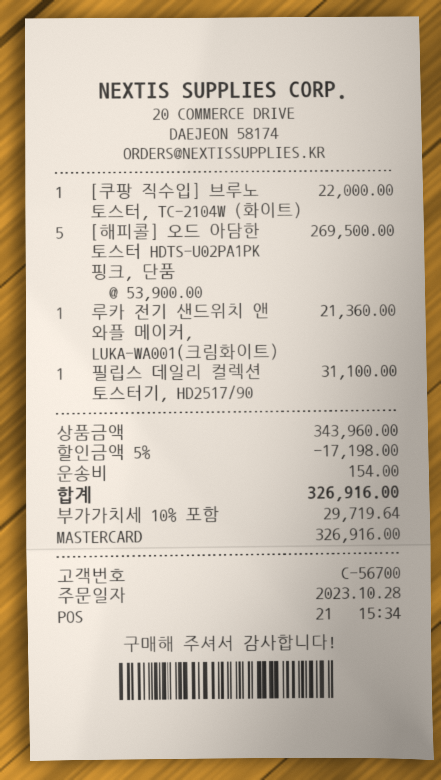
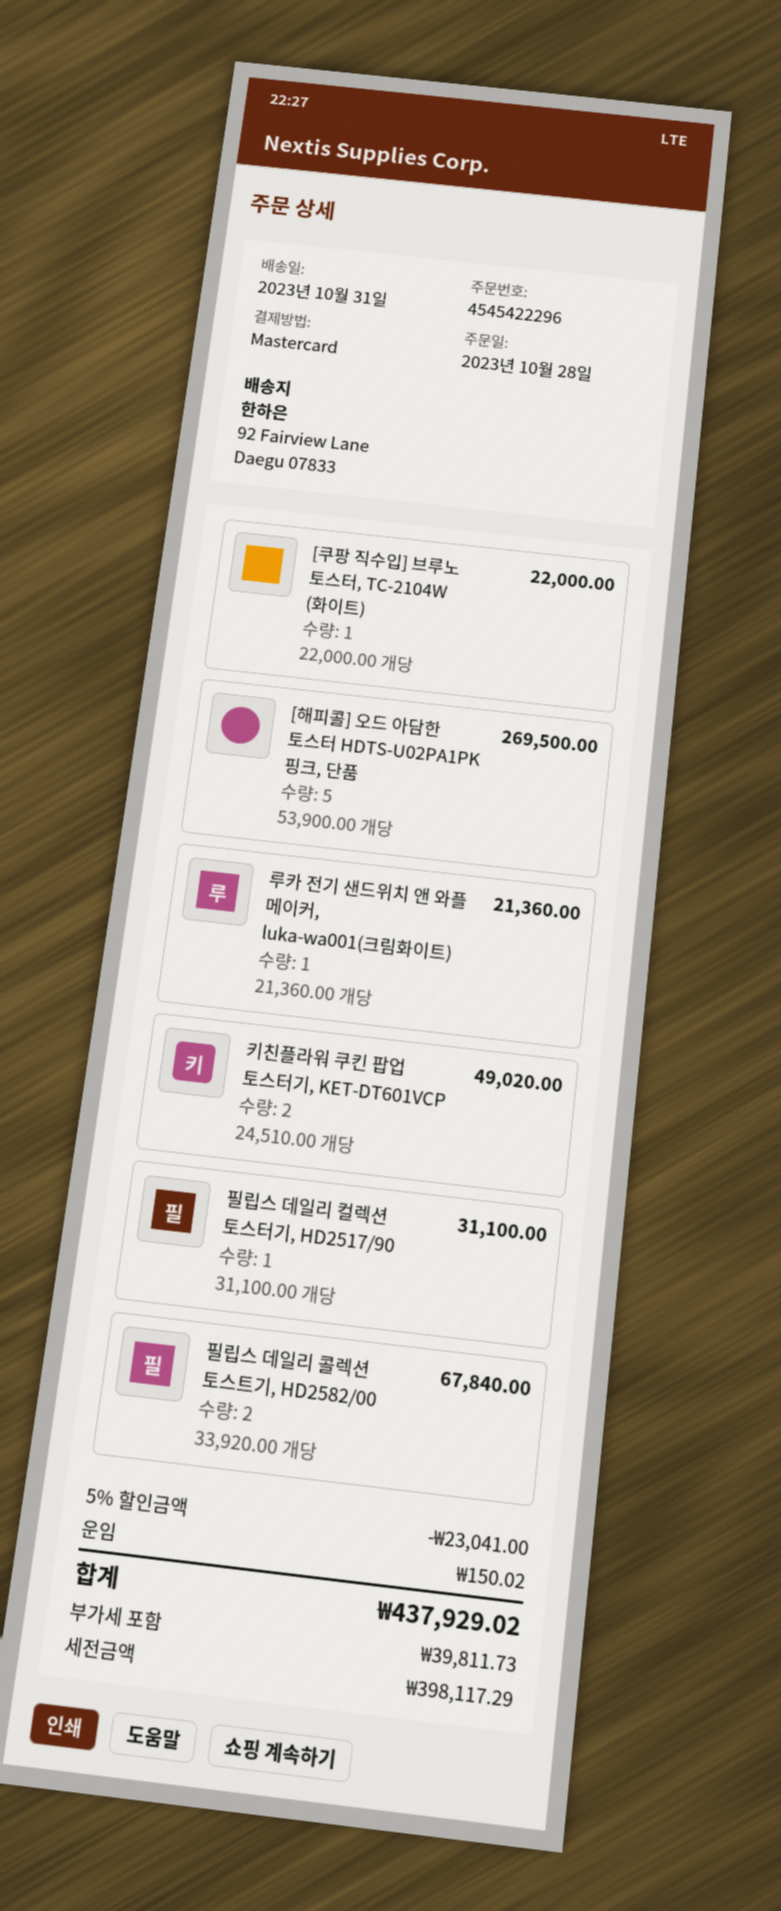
키친플라워 쿠킨 팝업 토스터기, KET-DT601VCP: none -> 2 x 24510.00 = 49020.00
필립스 데일리 콜렉션 토스트기, HD2582/00: none -> 2 x 33920.00 = 67840.00
discount: 5% = 17198.00 -> 5% = 23041.00
shipping: 154.00 -> 150.02
tax: 29719.64 -> 39811.73
total: 326916.00 -> 437929.02

